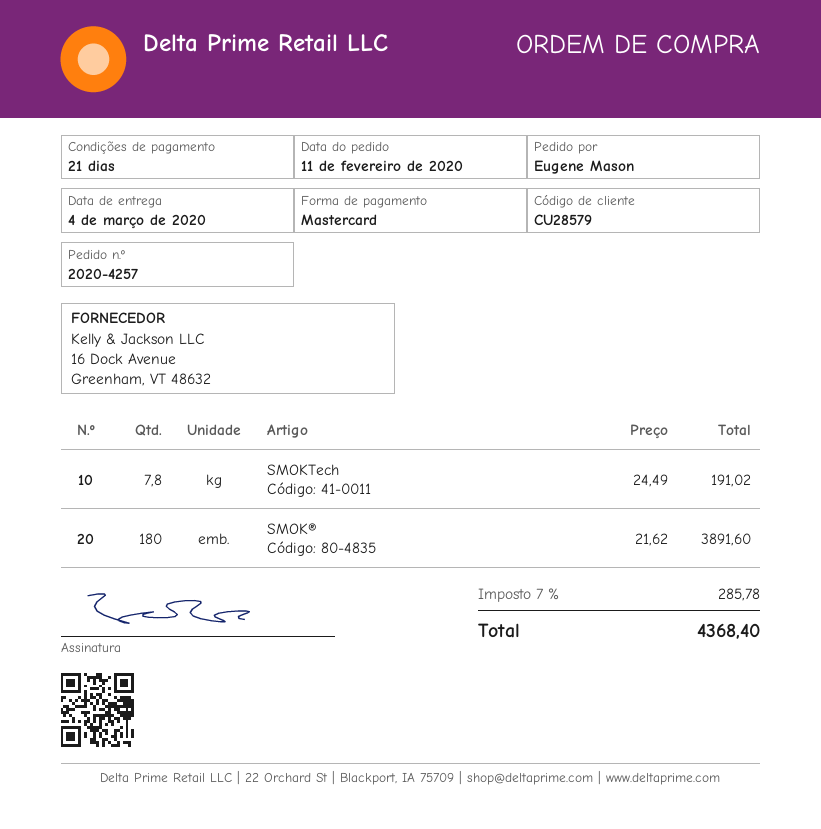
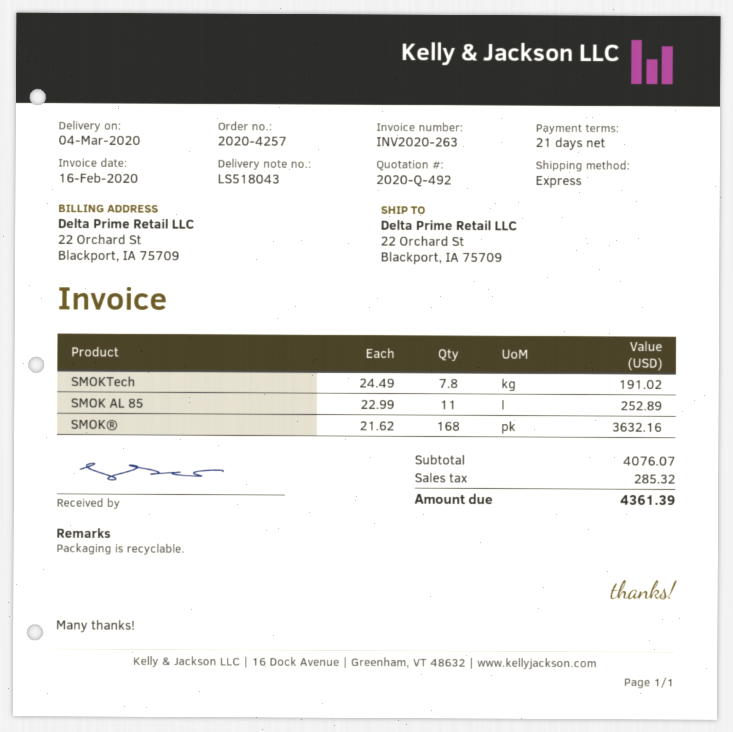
SMOK®: 180 x 21.62 = 3891.60 -> 168 x 21.62 = 3632.16
SMOK AL 85: none -> 11 x 22.99 = 252.89
tax: 285.78 -> 285.32
total: 4368.40 -> 4361.39

